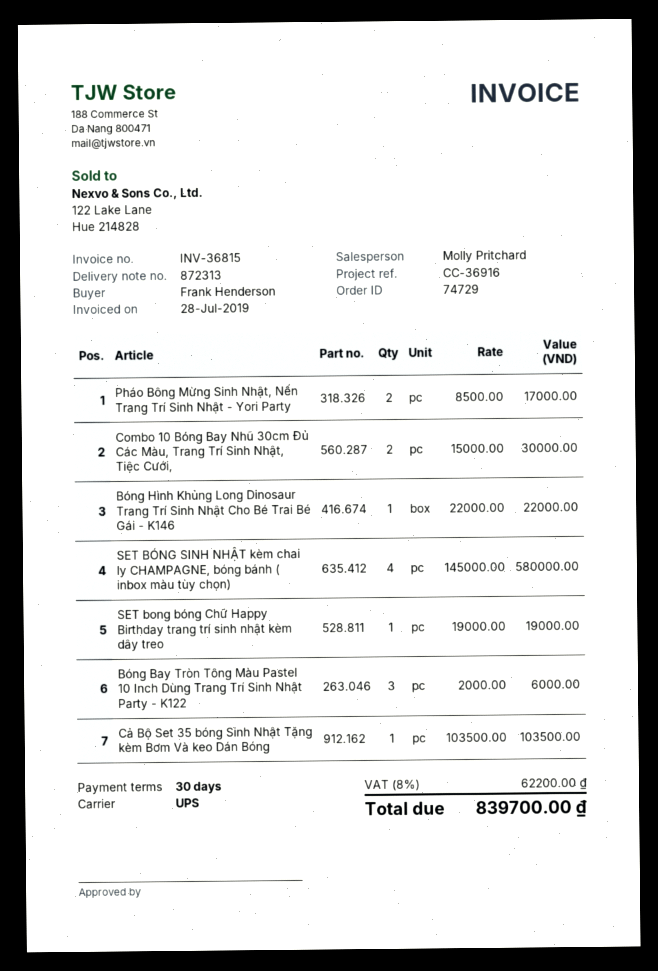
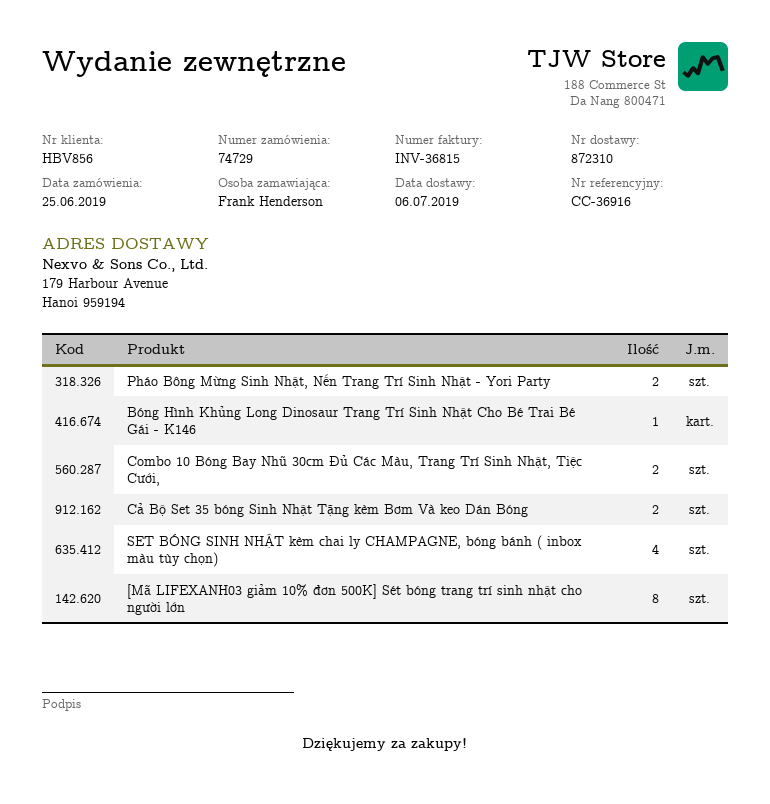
delivery note number: 872313 -> 872310
SET bong bóng Chữ Happy Birthday trang trí sinh nhật kèm dây treo: 1 -> none
Bóng Bay Tròn Tông Màu Pastel 10 Inch Dùng Trang Trí Sinh Nhật Party - K122: 3 -> none
Cả Bộ Set 35 bóng Sinh Nhật Tặng kèm Bơm Và keo Dán Bóng: 1 -> 2
[Mã LIFEXANH03 giảm 10% đơn 500K] Sét bóng trang trí sinh nhật cho người lớn: none -> 8

